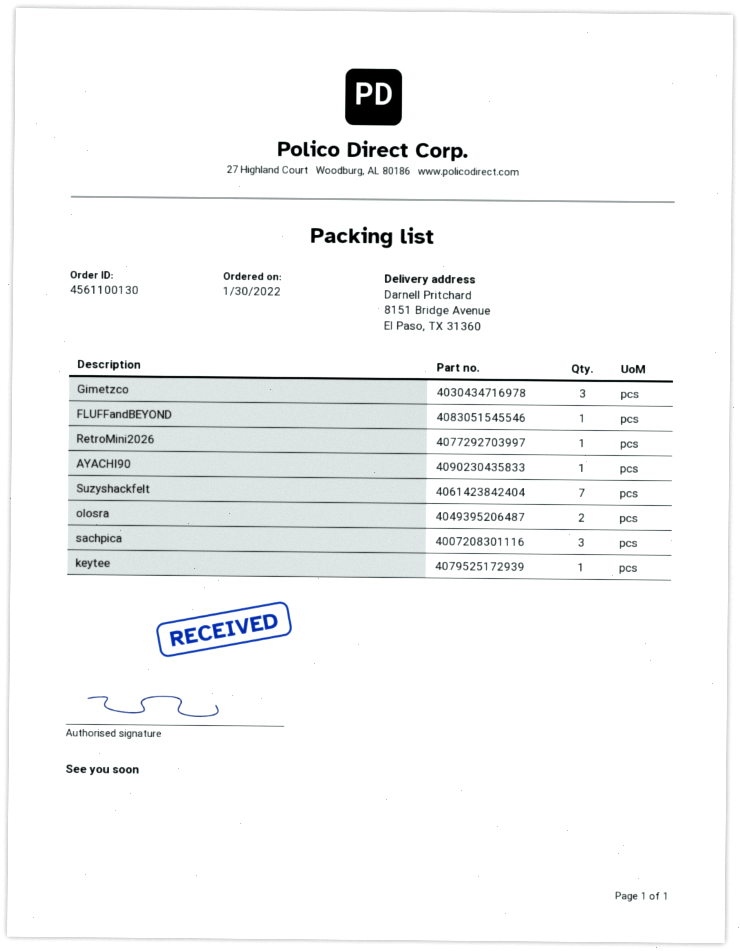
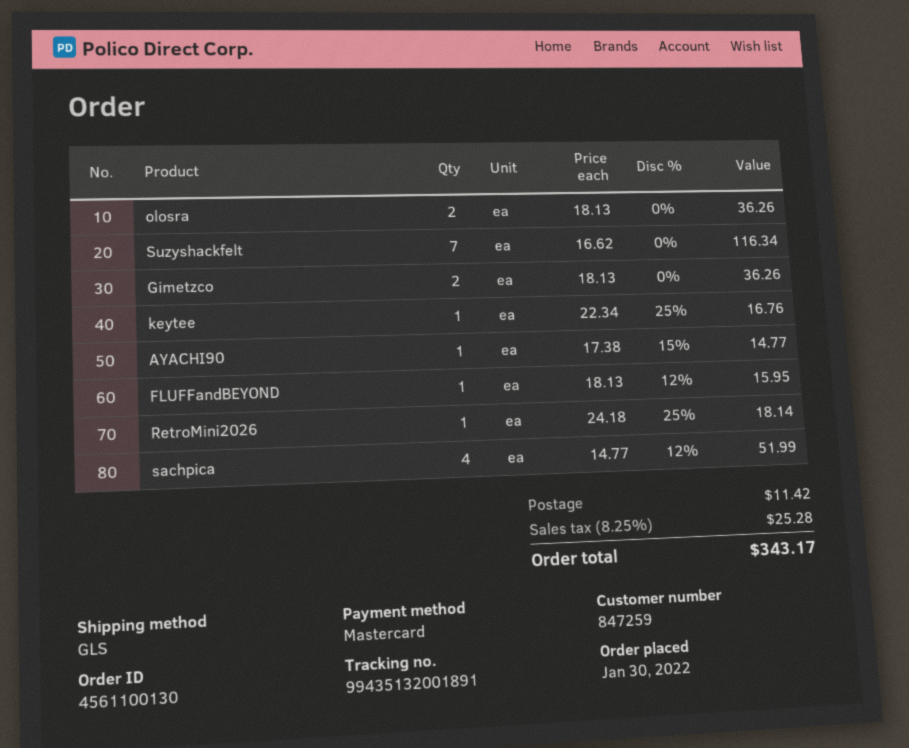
Gimetzco: 3 -> 2
sachpica: 3 -> 4

